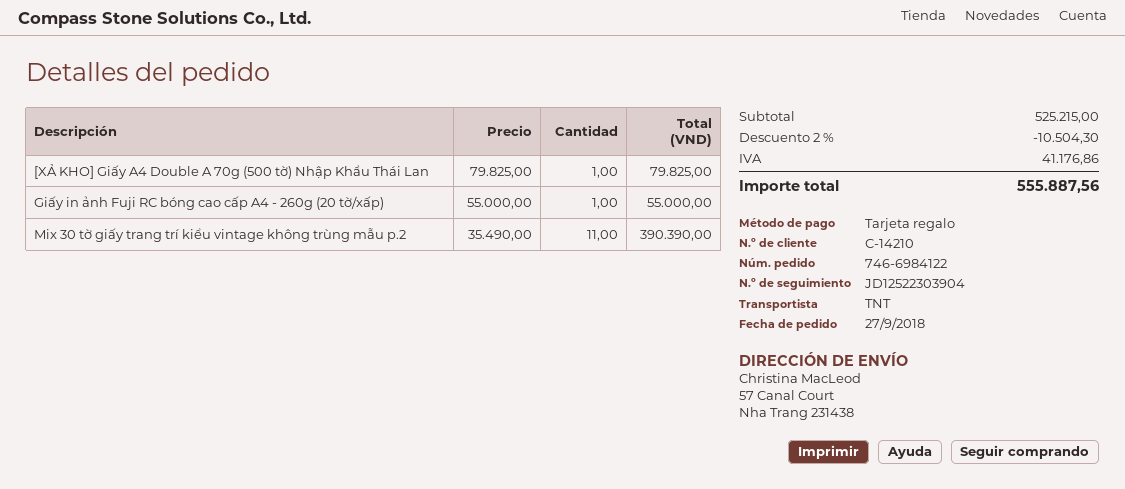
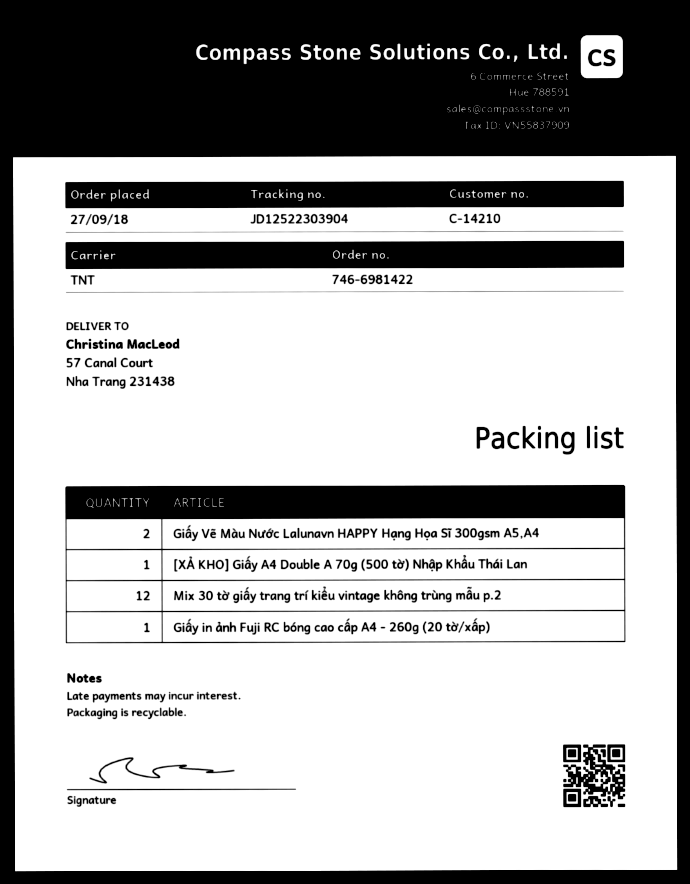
order number: 746-6984122 -> 746-6981422
Mix 30 tờ giấy trang trí kiểu vintage không trùng mẫu p.2: 11 -> 12
Giấy Vẽ Màu Nước Lalunavn HAPPY Hạng Họa Sĩ 300gsm A5,A4: none -> 2

